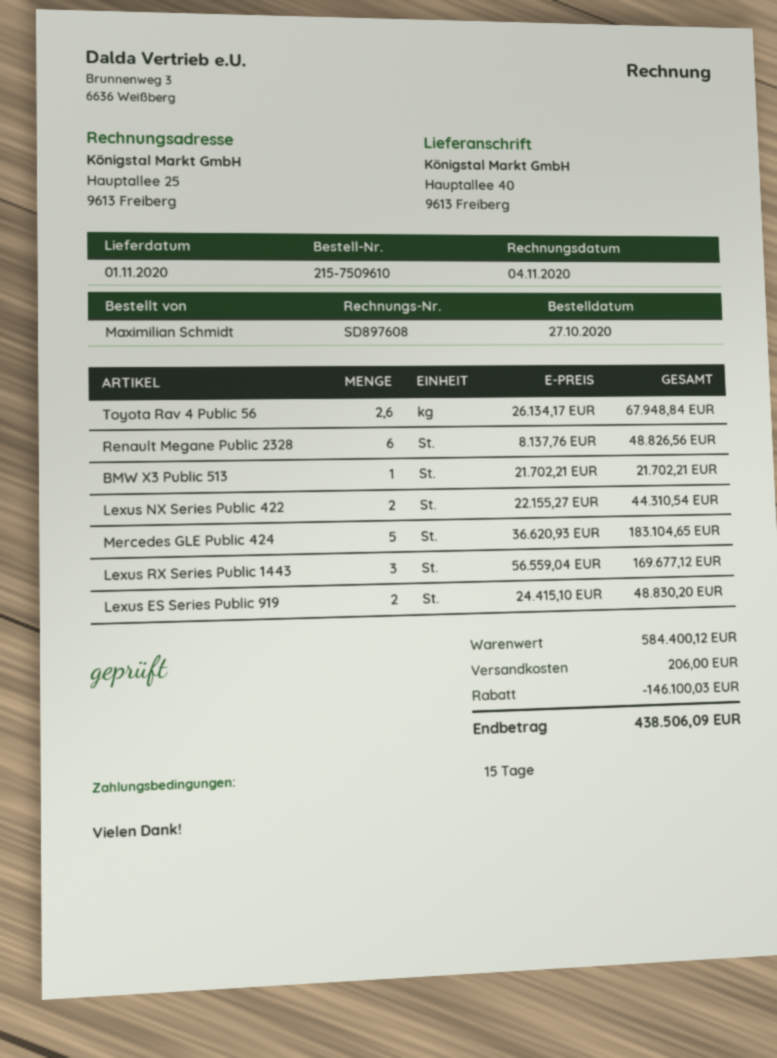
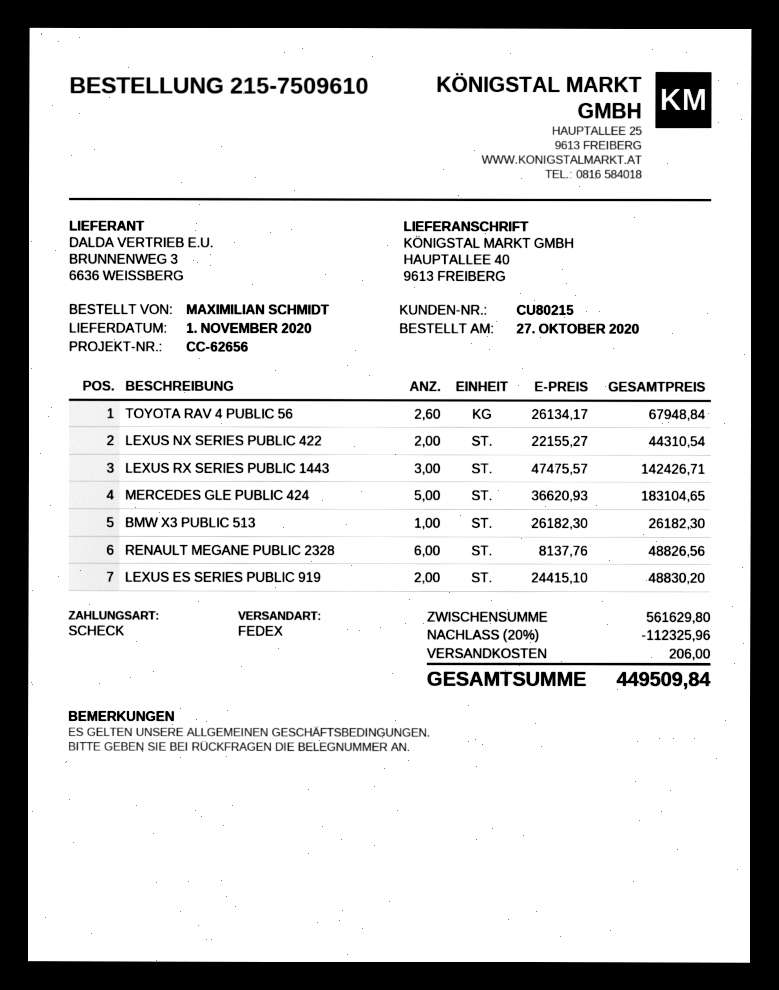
BMW X3 Public 513: 1 x 21702.21 = 21702.21 -> 1 x 26182.30 = 26182.30
Lexus RX Series Public 1443: 3 x 56559.04 = 169677.12 -> 3 x 47475.57 = 142426.71
subtotal: 584400.12 -> 561629.80
discount: 146100.03 -> 112325.96
total: 438506.09 -> 449509.84

